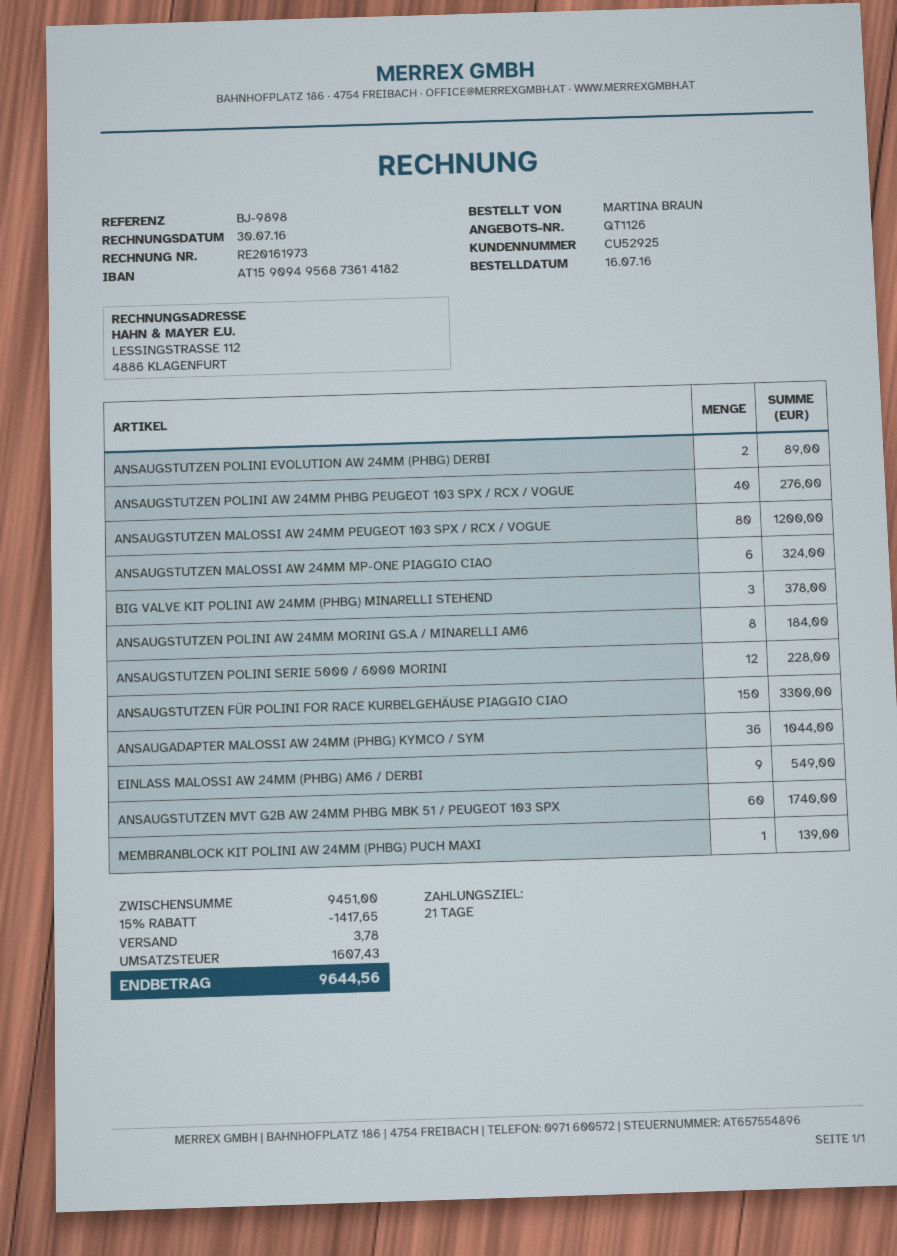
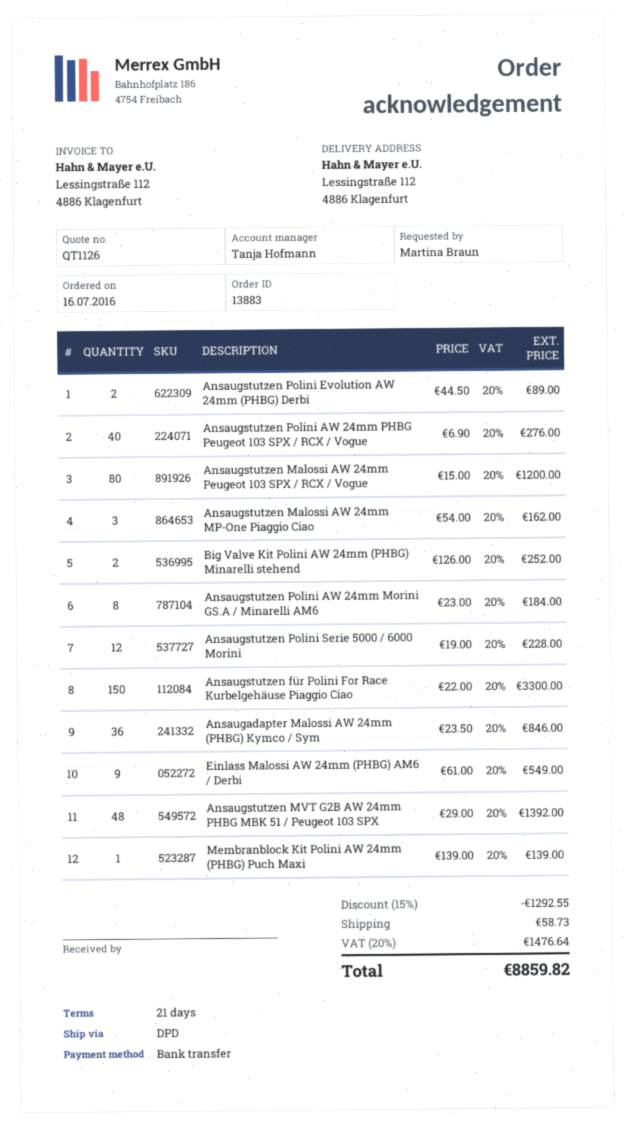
ANSAUGSTUTZEN MALOSSI AW 24MM MP-ONE PIAGGIO CIAO: 6 for 324.00 -> 3 for 162.00
BIG VALVE KIT POLINI AW 24MM (PHBG) MINARELLI STEHEND: 3 for 378.00 -> 2 for 252.00
ANSAUGADAPTER MALOSSI AW 24MM (PHBG) KYMCO / SYM: 36 for 1044.00 -> 36 for 846.00
ANSAUGSTUTZEN MVT G2B AW 24MM PHBG MBK 51 / PEUGEOT 103 SPX: 60 for 1740.00 -> 48 for 1392.00
discount: 15% = 1417.65 -> 15% = 1292.55
shipping: 3.78 -> 58.73
tax: 1607.43 -> 1476.64
total: 9644.56 -> 8859.82

